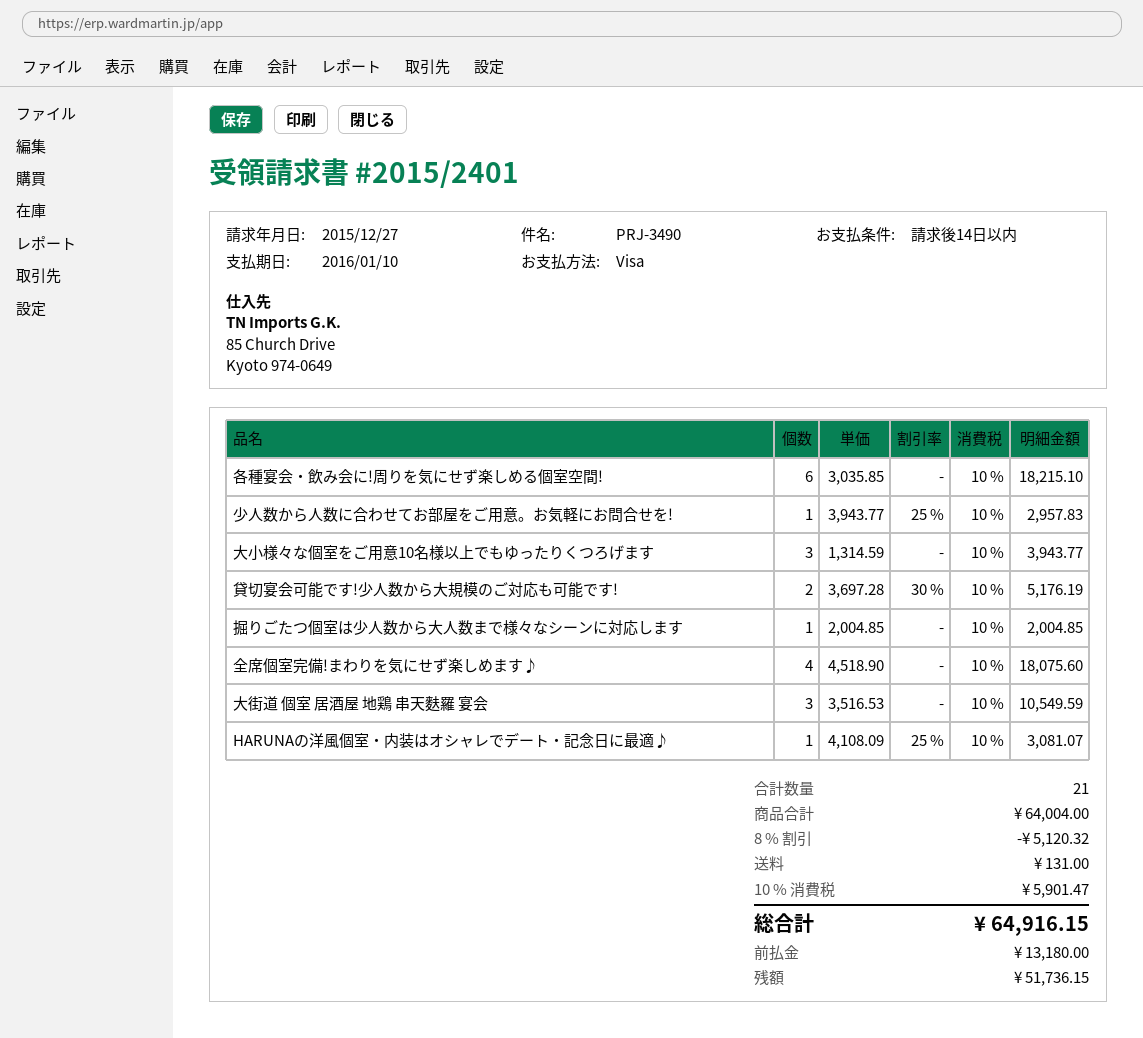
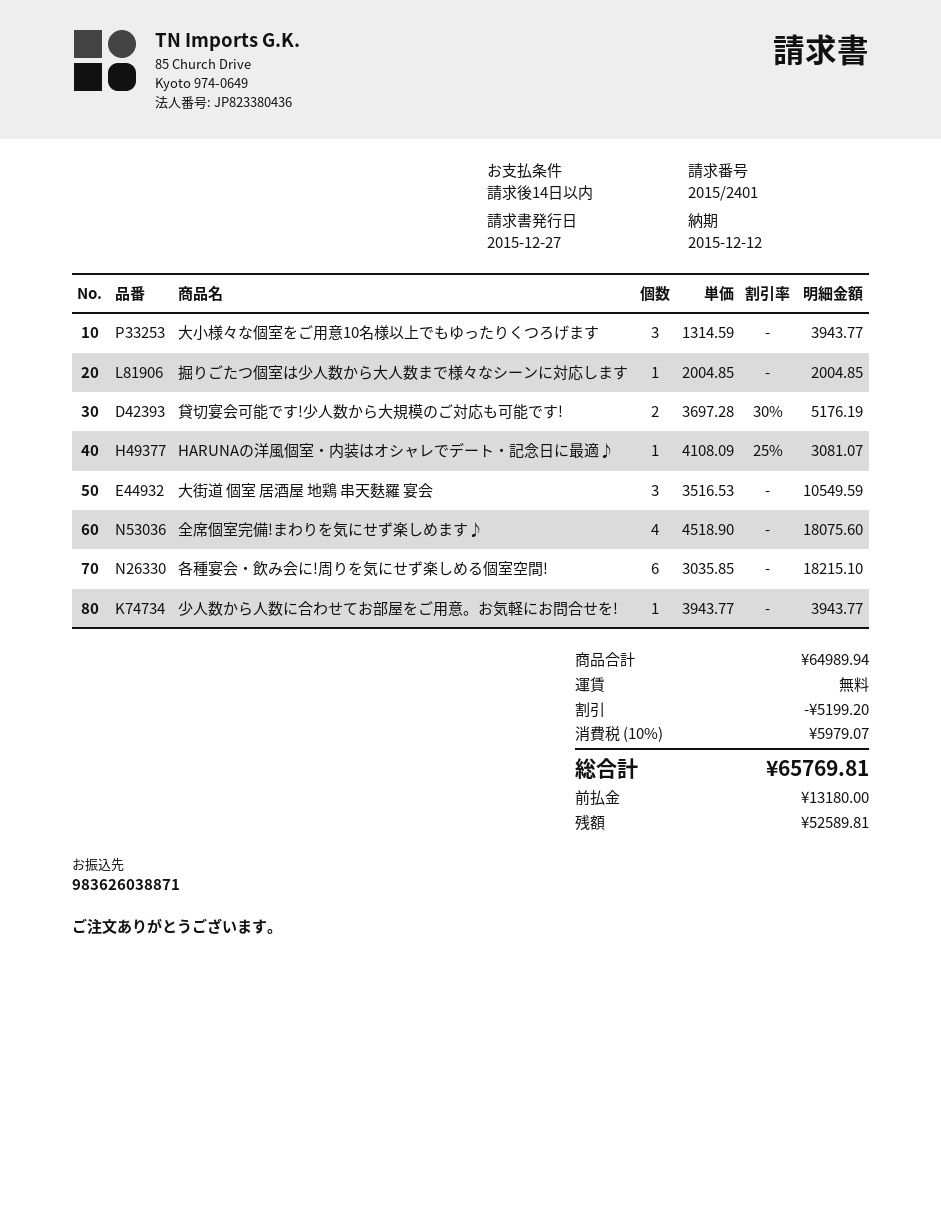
少人数から人数に合わせてお部屋をご用意。お気軽にお問合せを!: 1 x 3943.77 - 25% = 2957.83 -> 1 x 3943.77 = 3943.77
subtotal: 64004.00 -> 64989.94
discount: 5120.32 -> 5199.20
shipping: 131.00 -> 0.00
tax: 10% = 5901.47 -> 10% = 5979.07
total: 64916.15 -> 65769.81
balance: 51736.15 -> 52589.81

